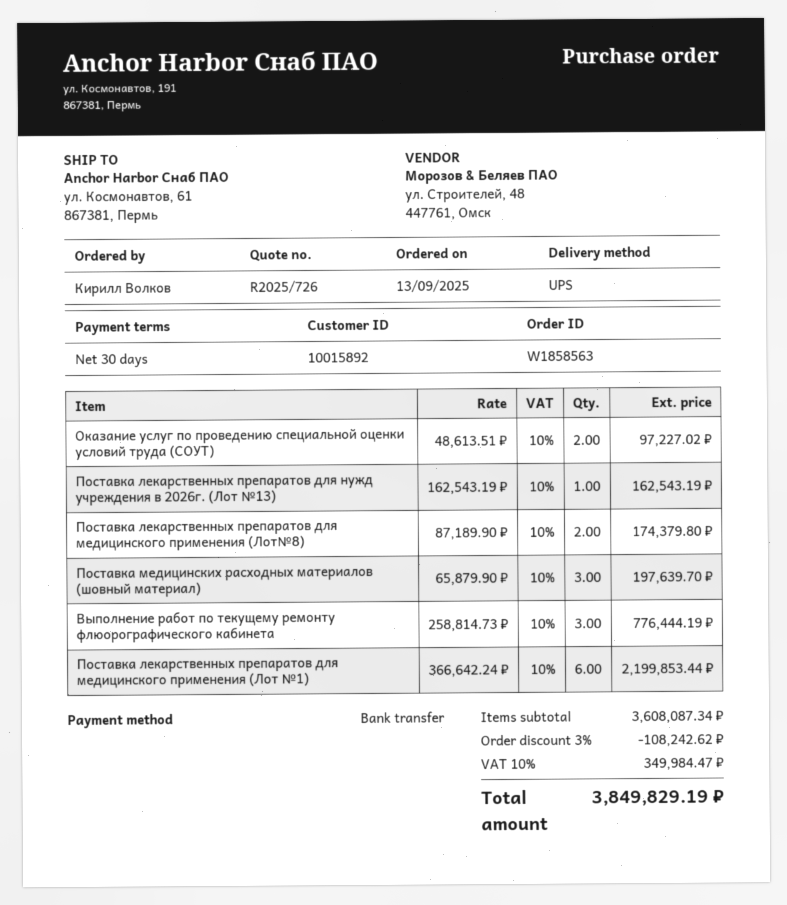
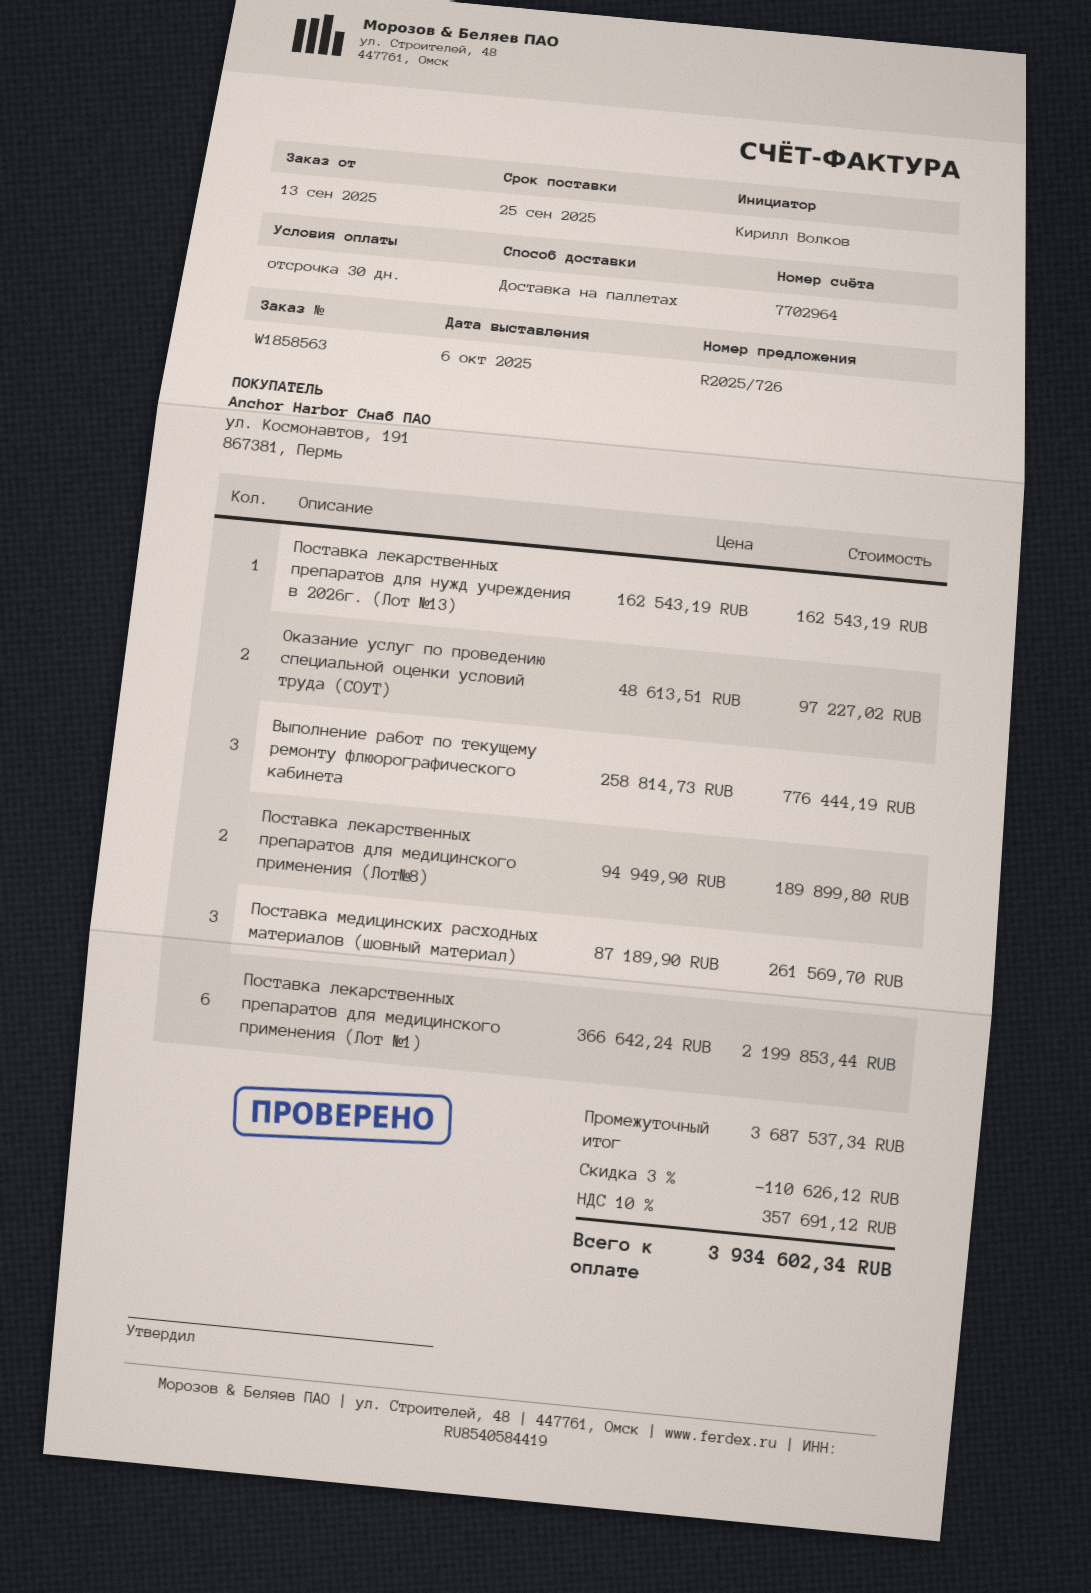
shipping method: UPS -> pallet freight
Поставка лекарственных препаратов для медицинского применения (Лот№8): 2 x 87189.90 = 174379.80 -> 2 x 94949.90 = 189899.80
Поставка медицинских расходных материалов (шовный материал): 3 x 65879.90 = 197639.70 -> 3 x 87189.90 = 261569.70
subtotal: 3608087.34 -> 3687537.34
discount: 3% = 108242.62 -> 3% = 110626.12
tax: 10% = 349984.47 -> 10% = 357691.12
total: 3849829.19 -> 3934602.34

